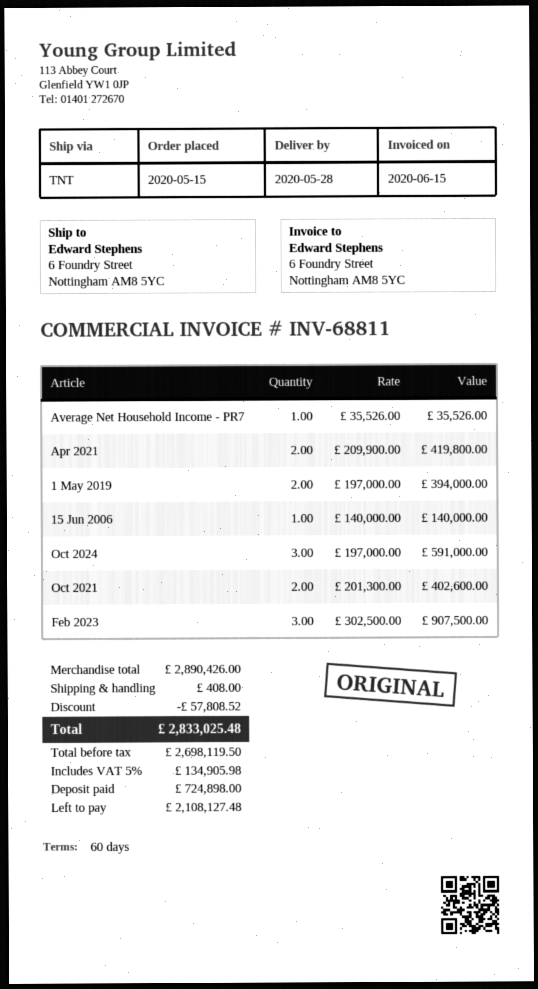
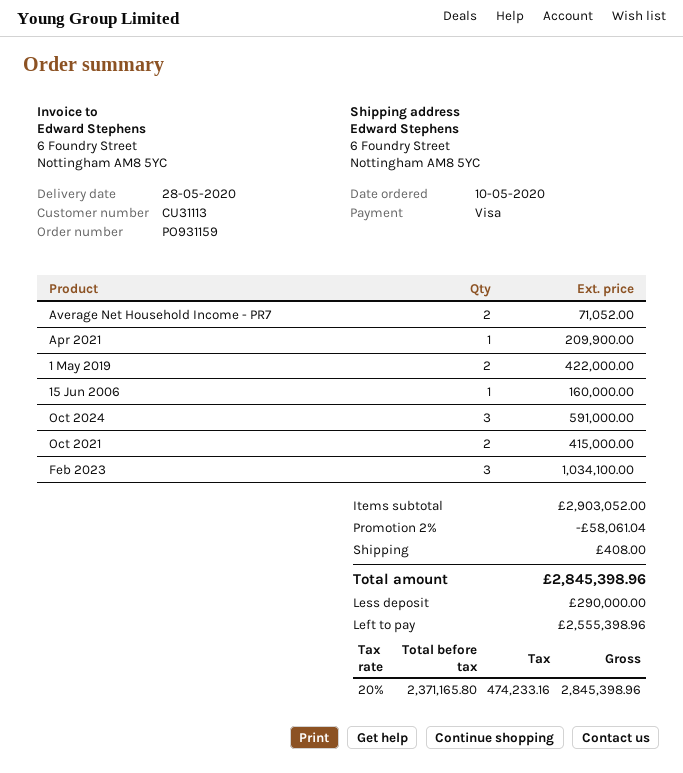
order date: 2020-05-15 -> 2020-05-10
Average Net Household Income - PR7: 1 for 35526.00 -> 2 for 71052.00
Apr 2021: 2 for 419800.00 -> 1 for 209900.00
1 May 2019: 2 for 394000.00 -> 2 for 422000.00
15 Jun 2006: 1 for 140000.00 -> 1 for 160000.00
Oct 2021: 2 for 402600.00 -> 2 for 415000.00
Feb 2023: 3 for 907500.00 -> 3 for 1034100.00
subtotal: 2890426.00 -> 2903052.00
discount: 57808.52 -> 58061.04
net: 2698119.50 -> 2371165.80
tax: 5% = 134905.98 -> 20% = 474233.16
total: 2833025.48 -> 2845398.96
deposit: 724898.00 -> 290000.00
balance: 2108127.48 -> 2555398.96

